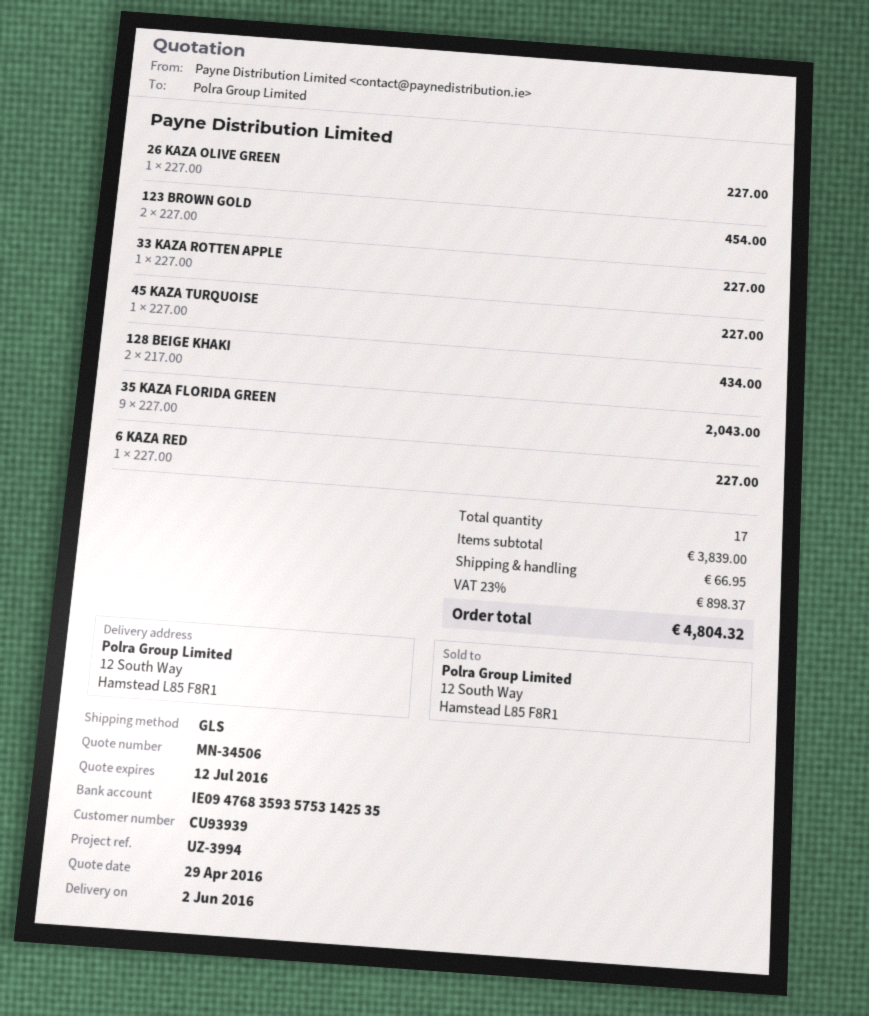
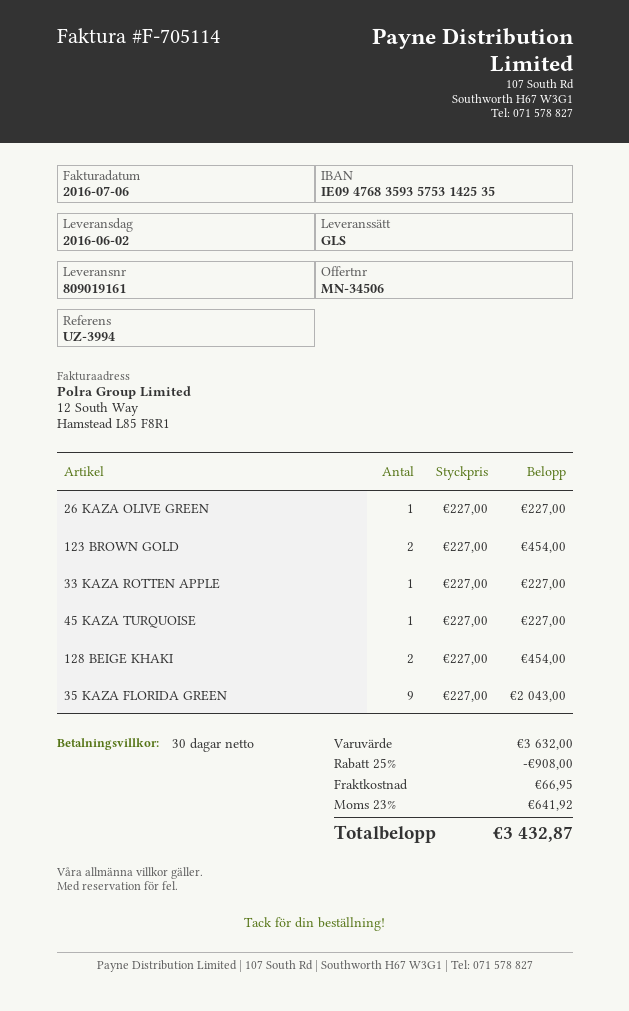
128 BEIGE KHAKI: 2 x 217.00 = 434.00 -> 2 x 227.00 = 454.00
6 KAZA RED: 1 x 227.00 = 227.00 -> none
subtotal: 3839.00 -> 3632.00
discount: none -> 25% = 908.00
tax: 23% = 898.37 -> 23% = 641.92
total: 4804.32 -> 3432.87

